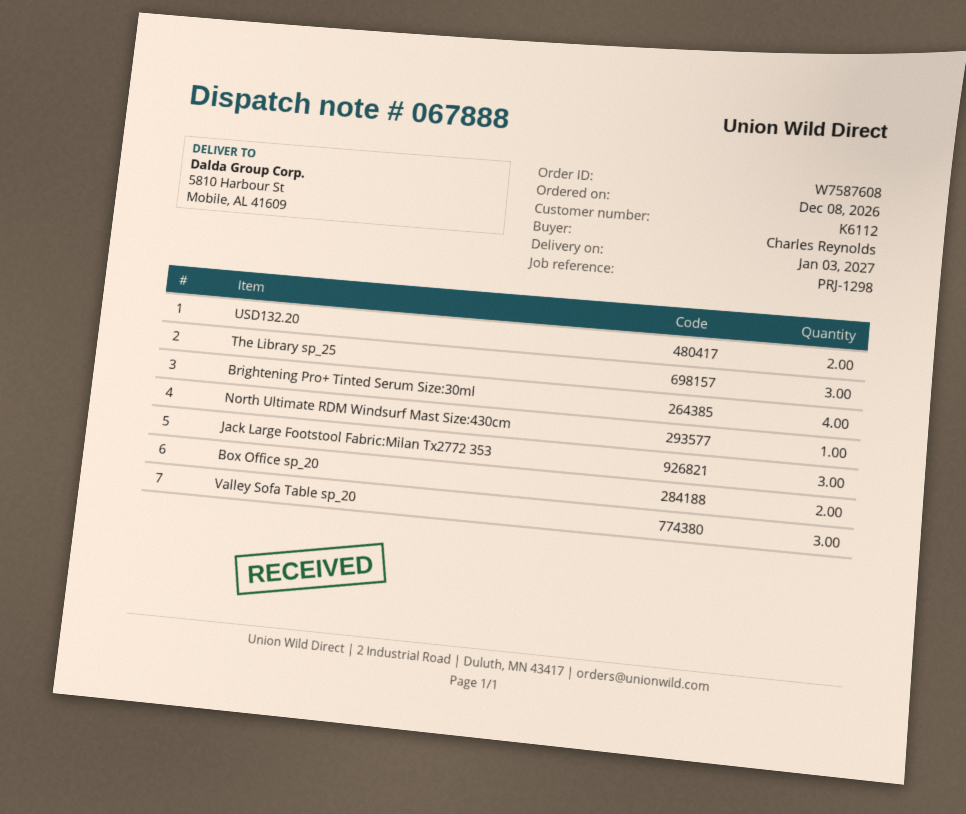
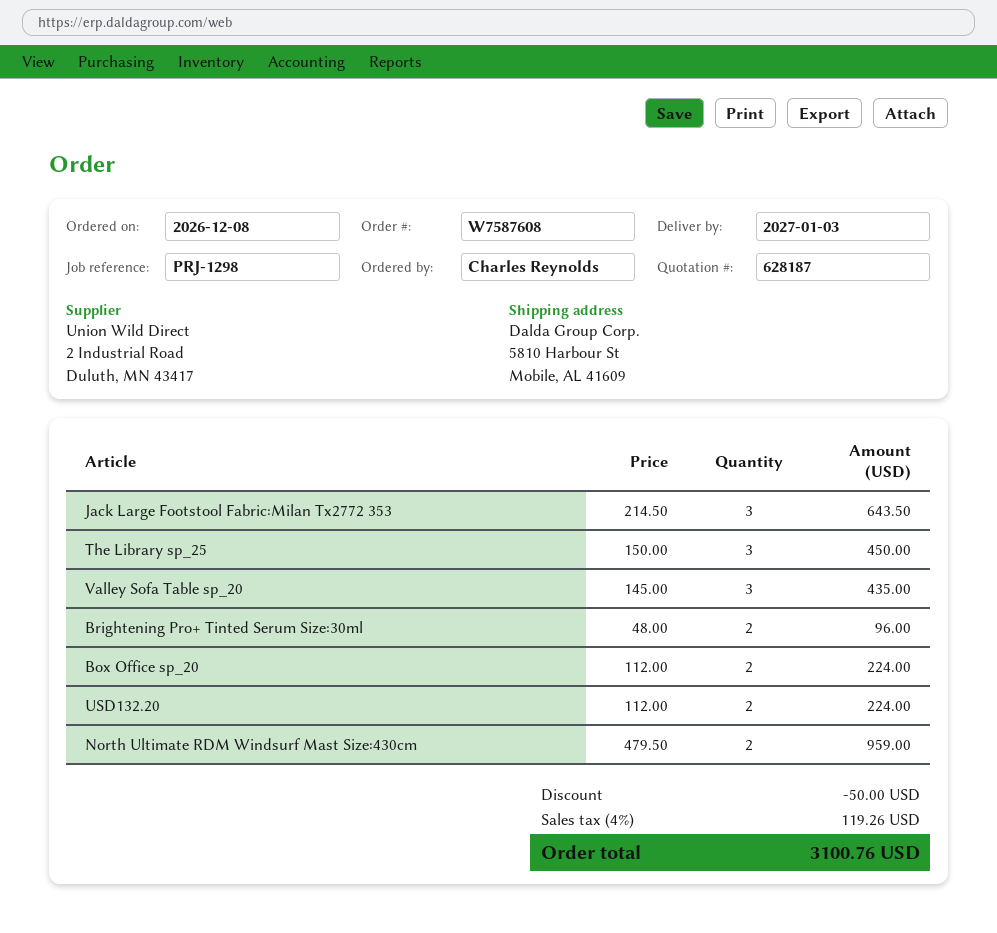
Brightening Pro+ Tinted Serum Size:30ml: 4 -> 2
North Ultimate RDM Windsurf Mast Size:430cm: 1 -> 2

